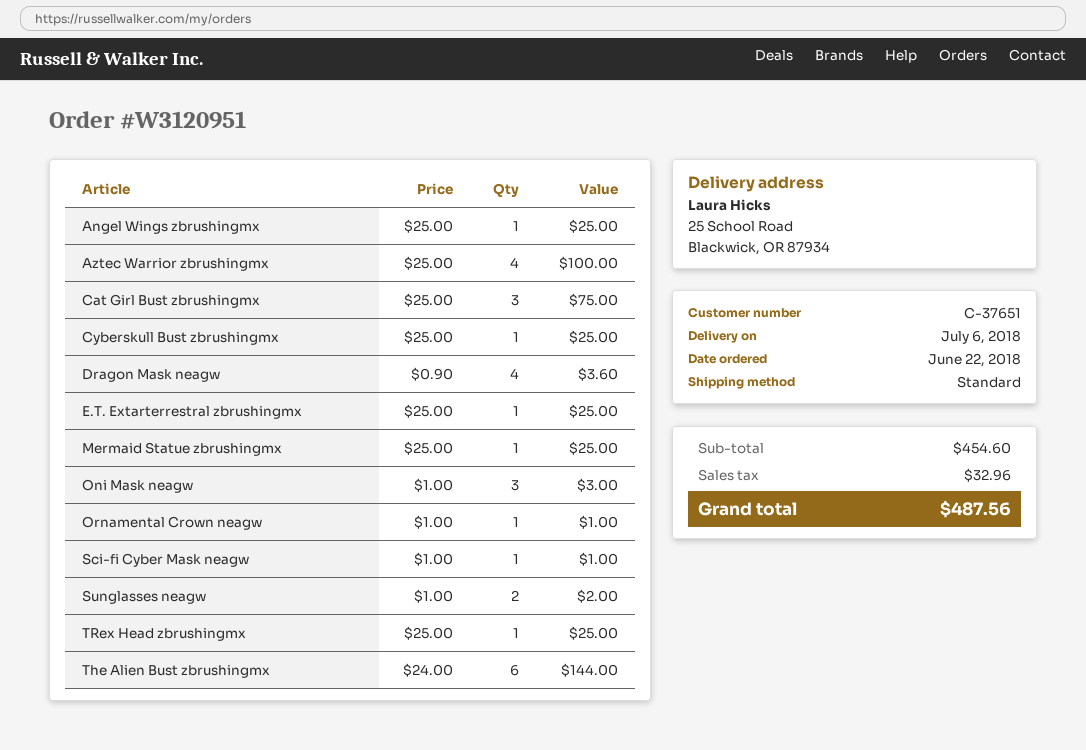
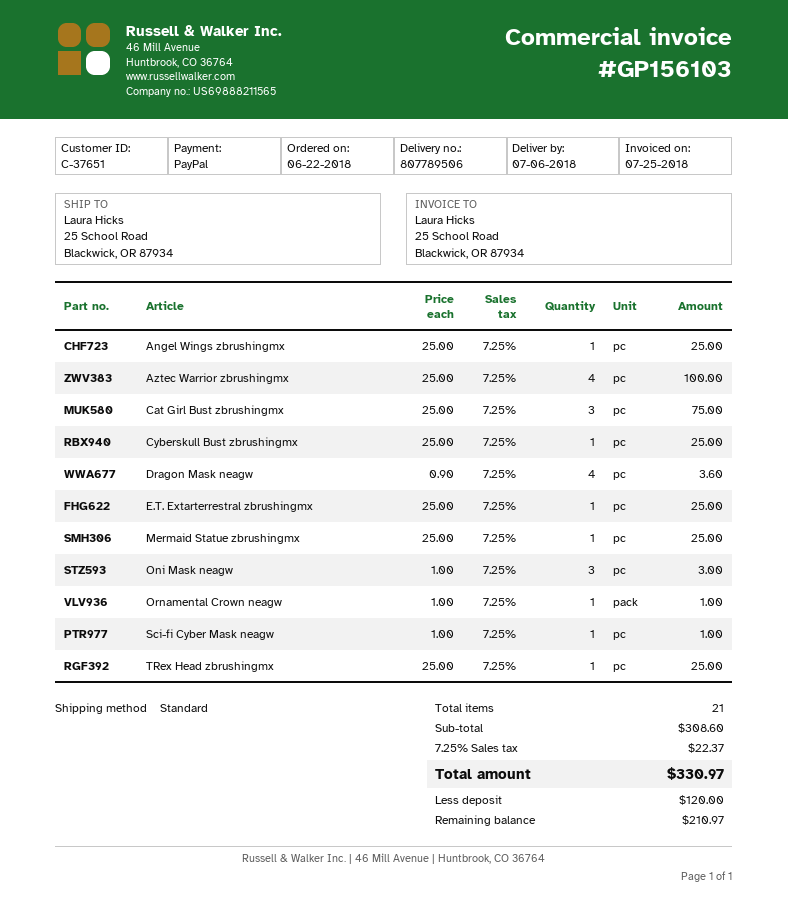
Sunglasses neagw: 2 x 1.00 = 2.00 -> none
The Alien Bust zbrushingmx: 6 x 24.00 = 144.00 -> none
subtotal: 454.60 -> 308.60
tax: 32.96 -> 22.37
total: 487.56 -> 330.97

